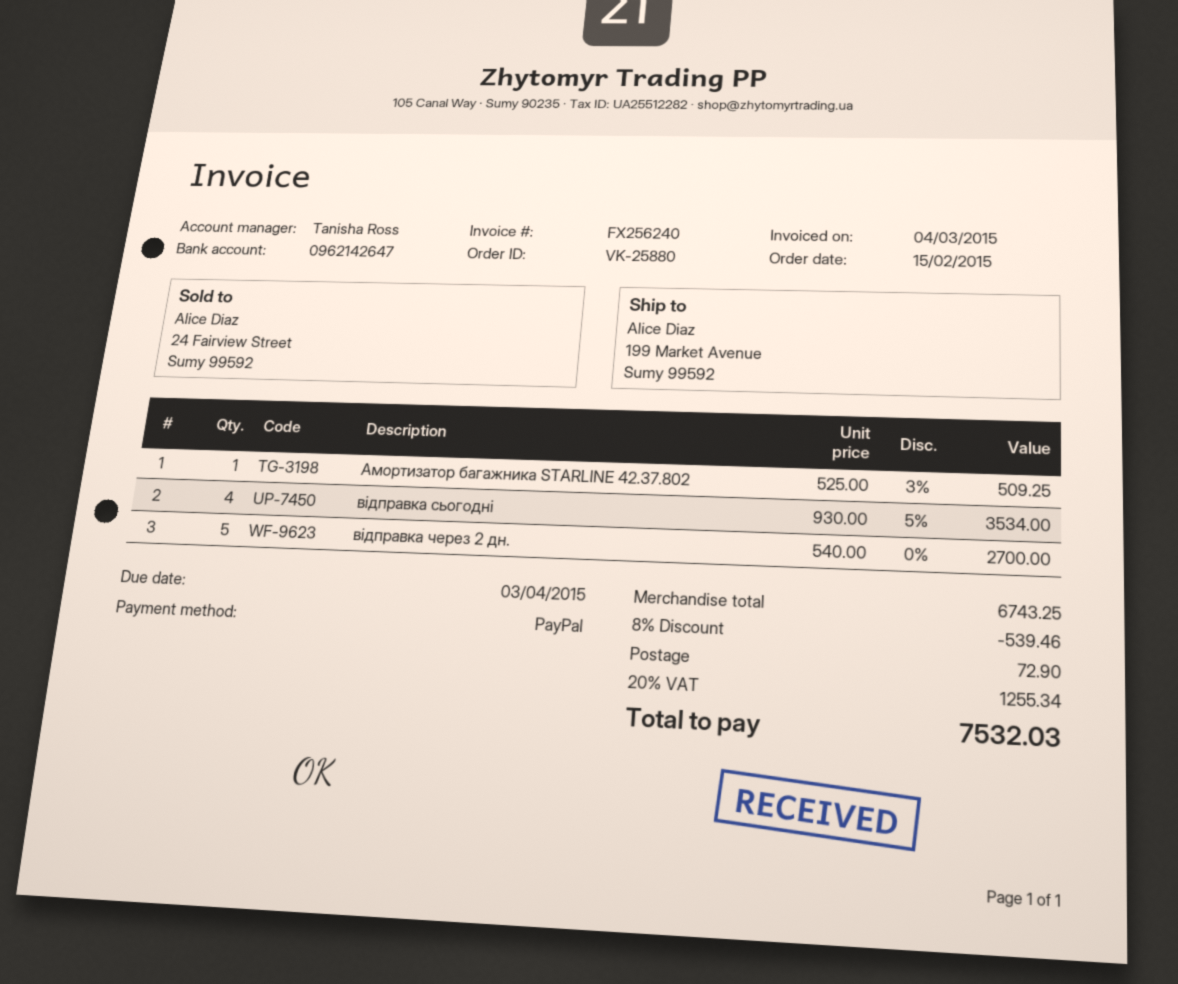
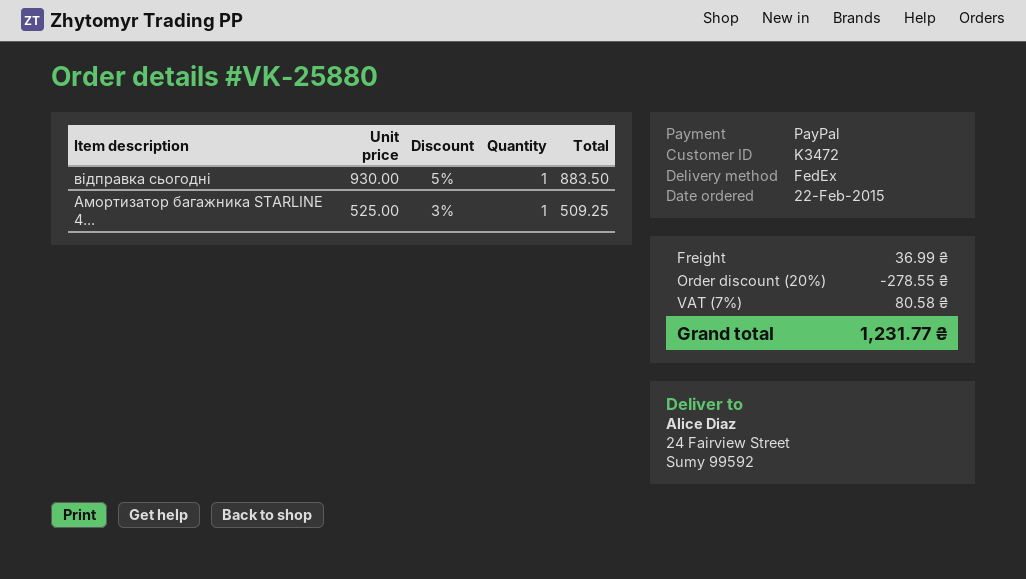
order date: 2015-02-15 -> 2015-02-22
ship to: 199 Market Avenue, Sumy 99592 -> 24 Fairview Street, Sumy 99592
відправка сьогодні: 4 x 930.00 - 5% = 3534.00 -> 1 x 930.00 - 5% = 883.50
відправка через 2 дн.: 5 x 540.00 = 2700.00 -> none
discount: 8% = 539.46 -> 20% = 278.55
shipping: 72.90 -> 36.99
tax: 20% = 1255.34 -> 7% = 80.58
total: 7532.03 -> 1231.77

